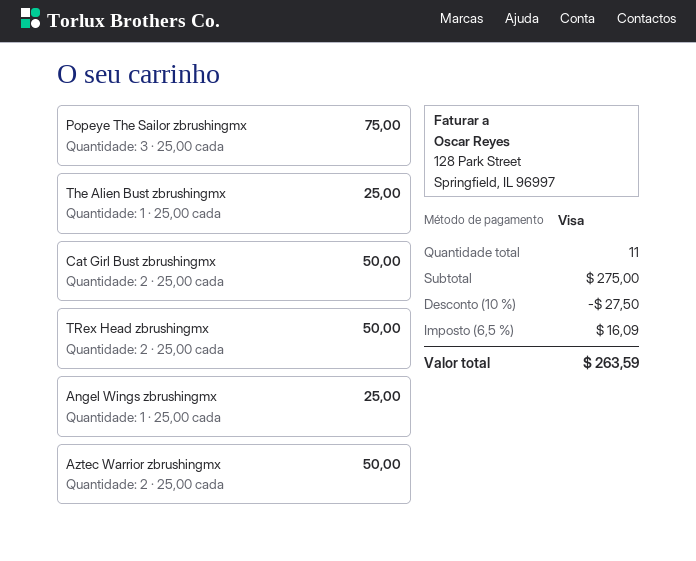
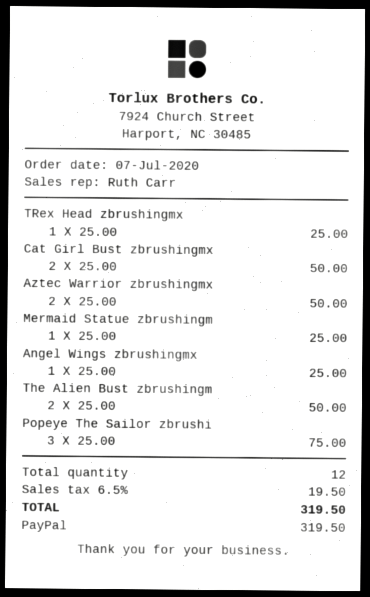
payment method: Visa -> PayPal
The Alien Bust zbrushingmx: 1 x 25.00 = 25.00 -> 2 x 25.00 = 50.00
TRex Head zbrushingmx: 2 x 25.00 = 50.00 -> 1 x 25.00 = 25.00
Mermaid Statue zbrushingm: none -> 1 x 25.00 = 25.00
total quantity: 11 -> 12
discount: 10% = 27.50 -> none
tax: 6.5% = 16.09 -> 6.5% = 19.50
total: 263.59 -> 319.50

